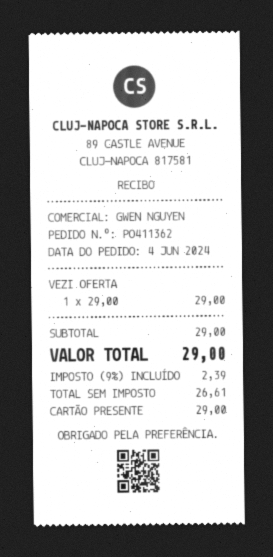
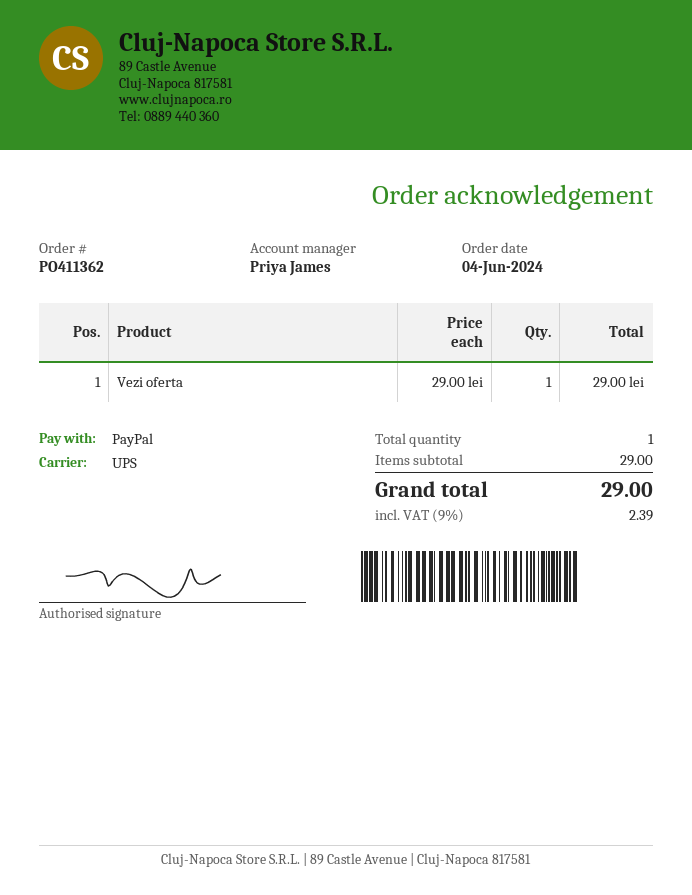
sales rep: GWEN NGUYEN -> Priya James
payment method: gift card -> PayPal

